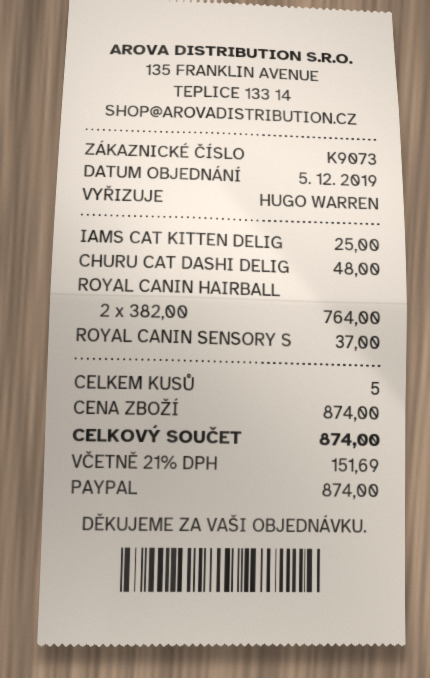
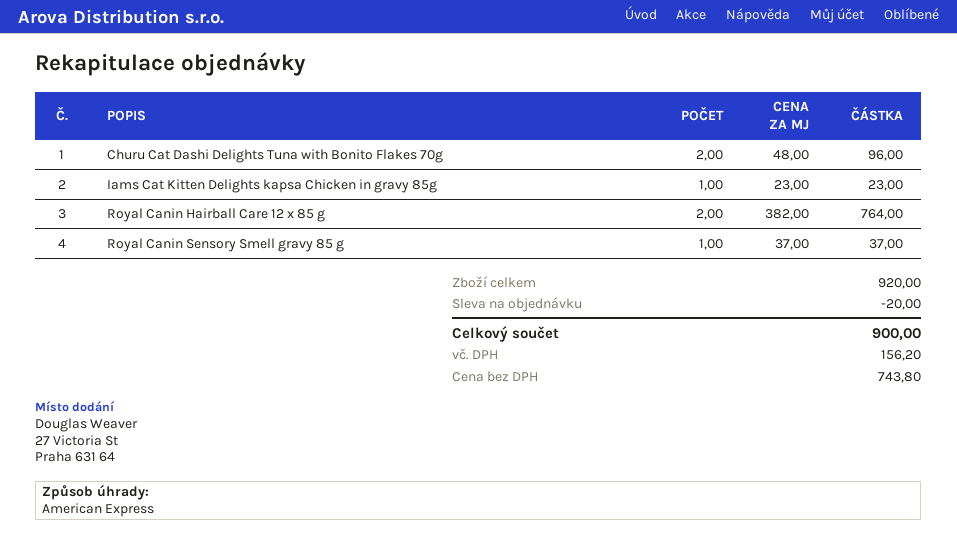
payment method: PayPal -> American Express
IAMS CAT KITTEN DELIG: 1 x 25.00 = 25.00 -> 1 x 23.00 = 23.00
CHURU CAT DASHI DELIG: 1 x 48.00 = 48.00 -> 2 x 48.00 = 96.00
subtotal: 874.00 -> 920.00
discount: none -> 20.00
tax: 151.69 -> 156.20
total: 874.00 -> 900.00

